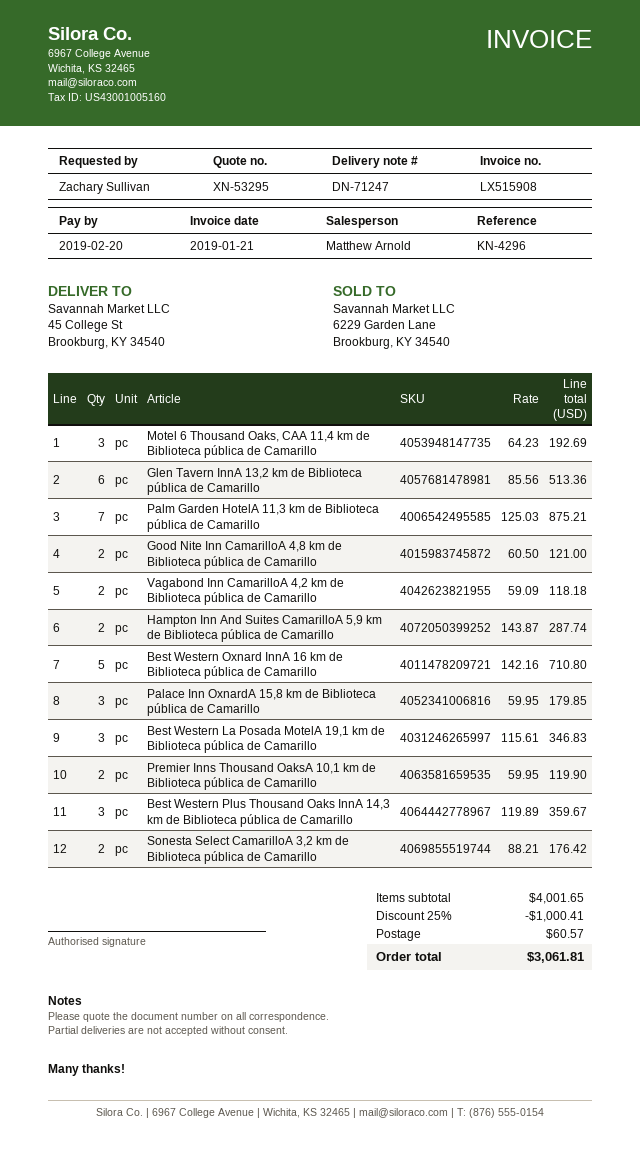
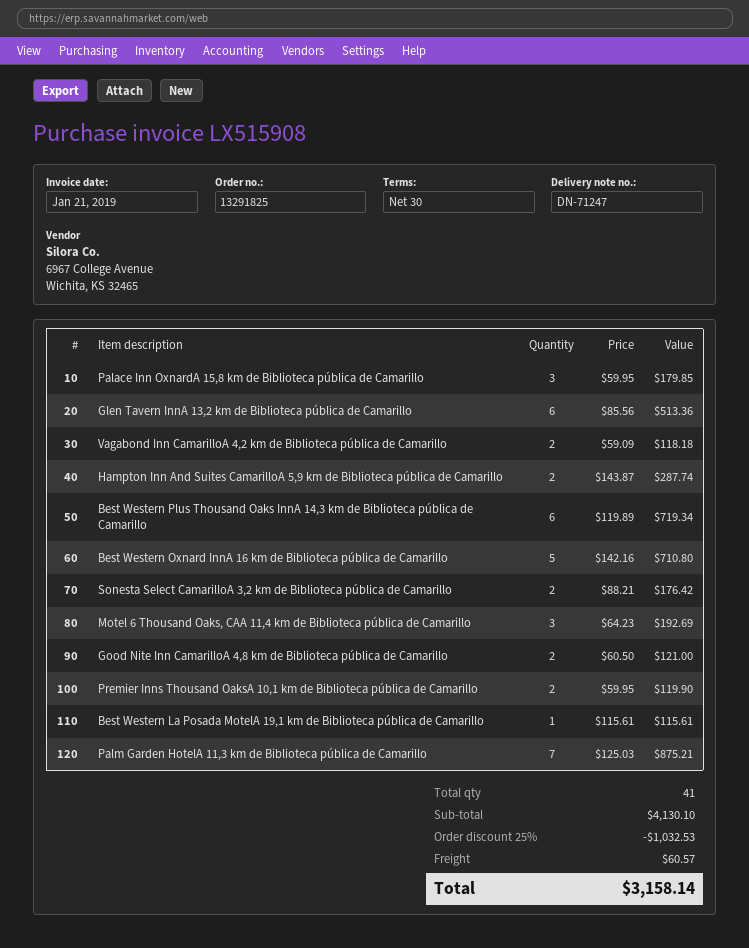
Best Western La Posada MotelA 19,1 km de Biblioteca pública de Camarillo: 3 x 115.61 = 346.83 -> 1 x 115.61 = 115.61
Best Western Plus Thousand Oaks InnA 14,3 km de Biblioteca pública de Camarillo: 3 x 119.89 = 359.67 -> 6 x 119.89 = 719.34
subtotal: 4001.65 -> 4130.10
discount: 25% = 1000.41 -> 25% = 1032.53
total: 3061.81 -> 3158.14

